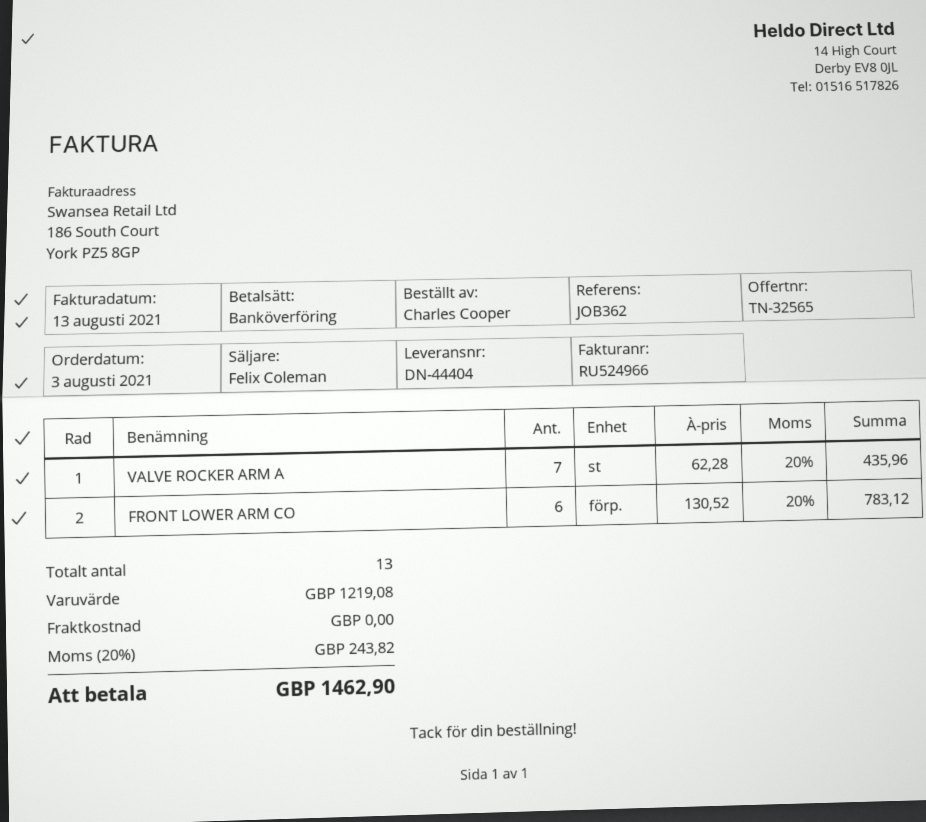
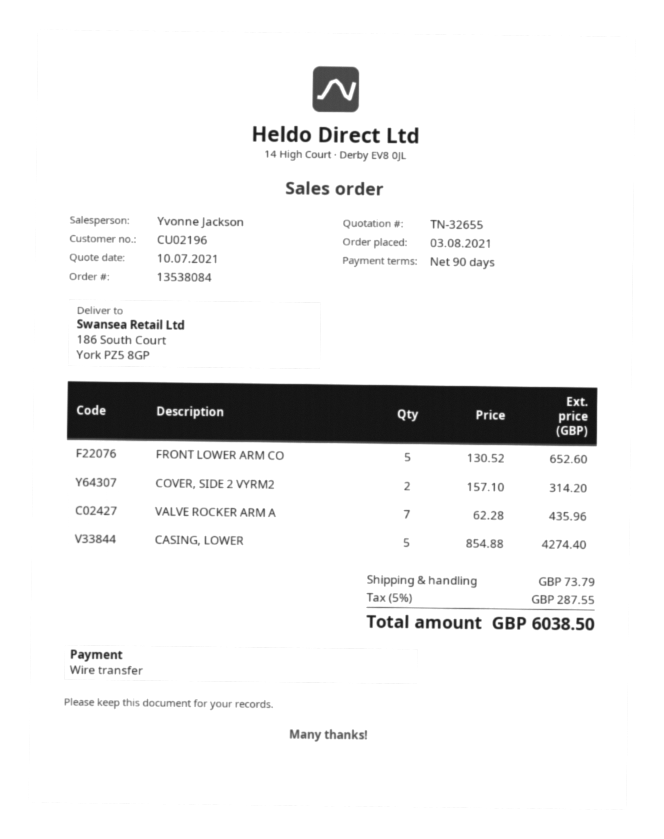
quote number: TN-32565 -> TN-32655
sales rep: Felix Coleman -> Yvonne Jackson
FRONT LOWER ARM CO: 6 x 130.52 = 783.12 -> 5 x 130.52 = 652.60
COVER, SIDE 2 VYRM2: none -> 2 x 157.10 = 314.20
CASING, LOWER: none -> 5 x 854.88 = 4274.40
shipping: 0.00 -> 73.79
tax: 20% = 243.82 -> 5% = 287.55
total: 1462.90 -> 6038.50

